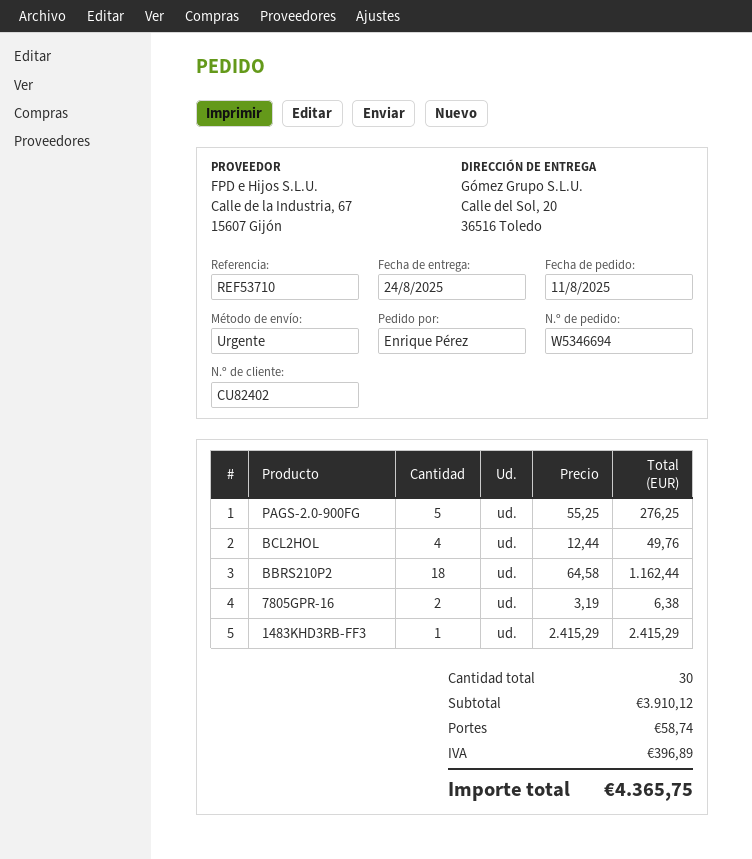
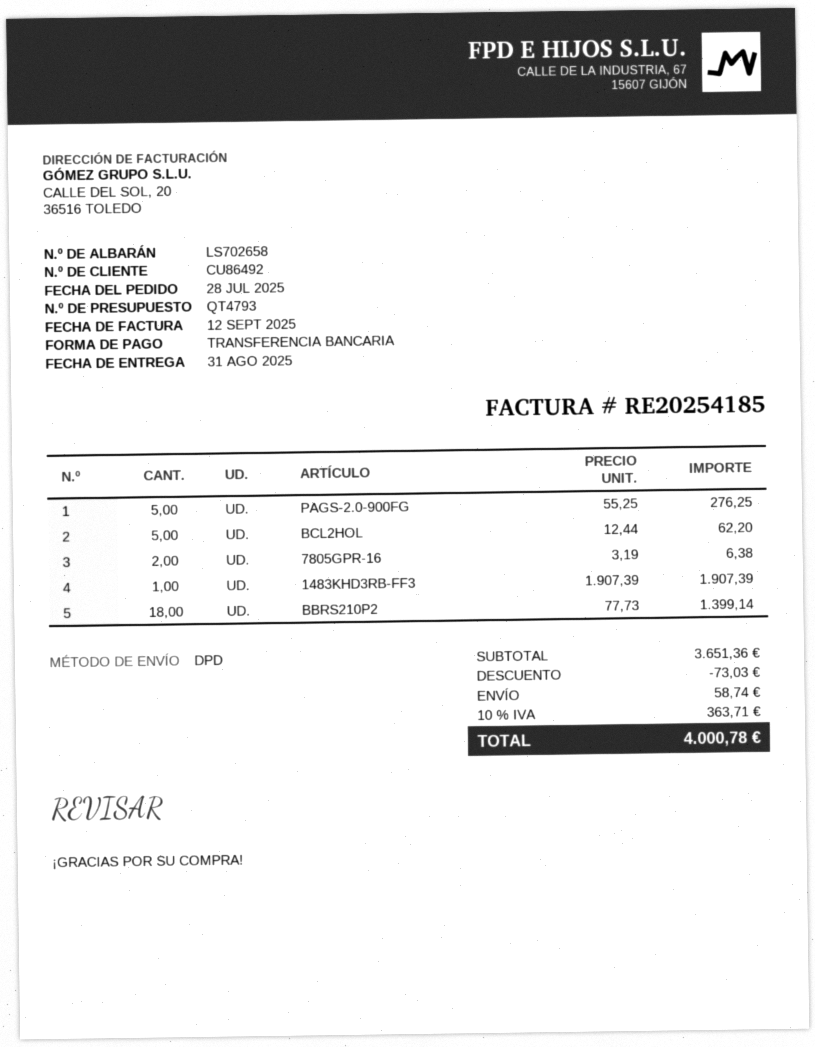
order date: 2025-08-11 -> 2025-07-28
delivery date: 2025-08-24 -> 2025-08-31
customer number: CU82402 -> CU86492
shipping method: express -> DPD
BCL2HOL: 4 x 12.44 = 49.76 -> 5 x 12.44 = 62.20
BBRS210P2: 18 x 64.58 = 1162.44 -> 18 x 77.73 = 1399.14
1483KHD3RB-FF3: 1 x 2415.29 = 2415.29 -> 1 x 1907.39 = 1907.39
subtotal: 3910.12 -> 3651.36
discount: none -> 73.03
tax: 396.89 -> 363.71
total: 4365.75 -> 4000.78

